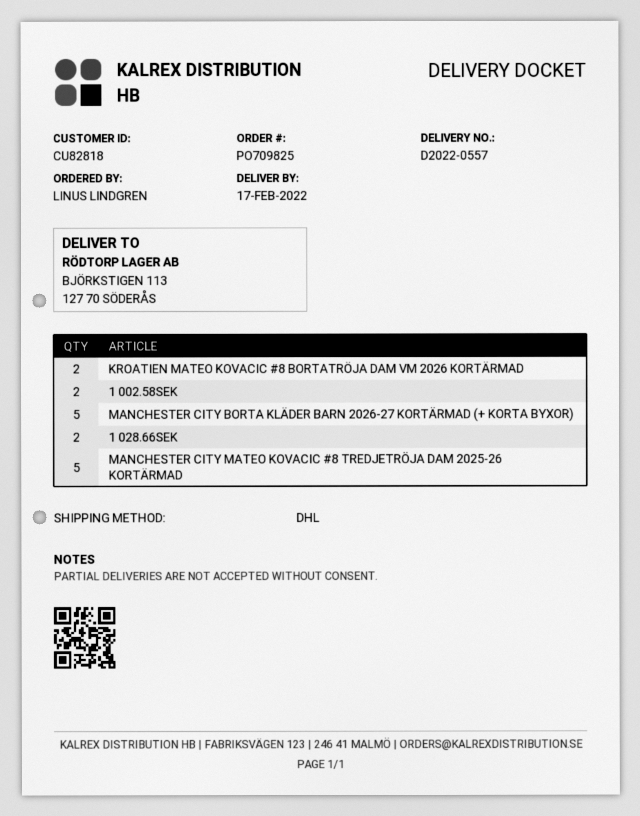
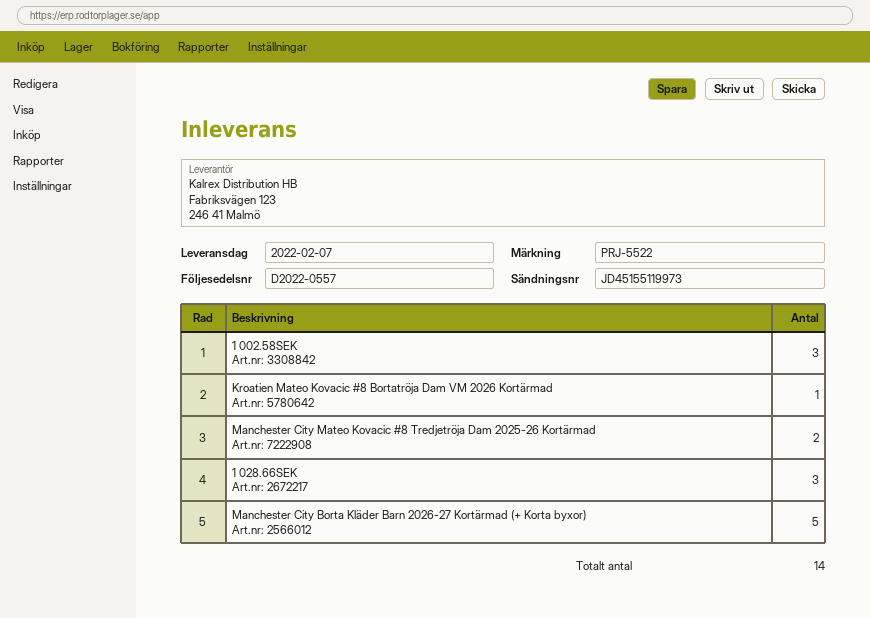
delivery date: 2022-02-17 -> 2022-02-07
KROATIEN MATEO KOVACIC #8 BORTATRÖJA DAM VM 2026 KORTÄRMAD: 2 -> 1
1 002.58SEK: 2 -> 3
1 028.66SEK: 2 -> 3
MANCHESTER CITY MATEO KOVACIC #8 TREDJETRÖJA DAM 2025-26 KORTÄRMAD: 5 -> 2

